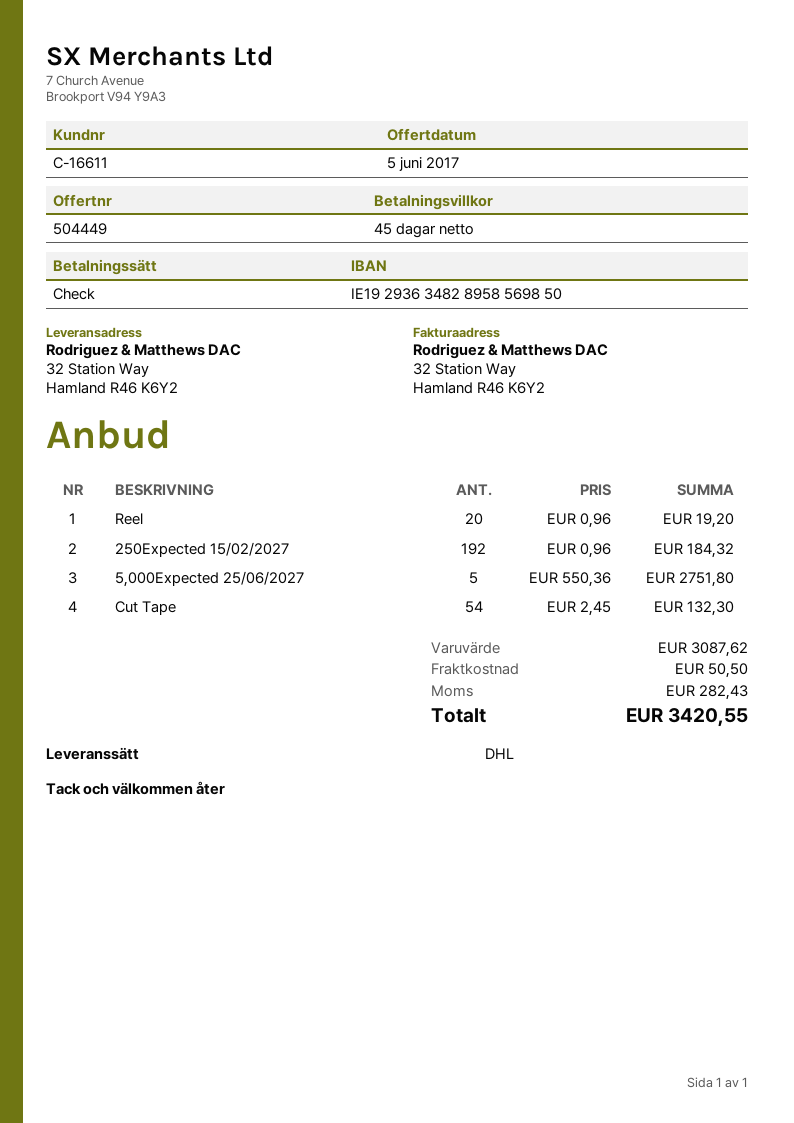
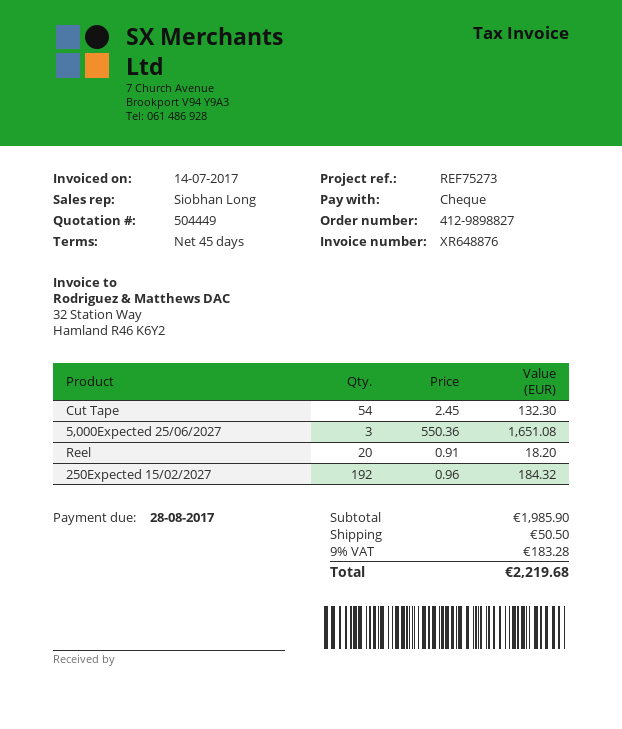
Reel: 20 x 0.96 = 19.20 -> 20 x 0.91 = 18.20
5,000Expected 25/06/2027: 5 x 550.36 = 2751.80 -> 3 x 550.36 = 1651.08
subtotal: 3087.62 -> 1985.90
tax: 282.43 -> 183.28
total: 3420.55 -> 2219.68

